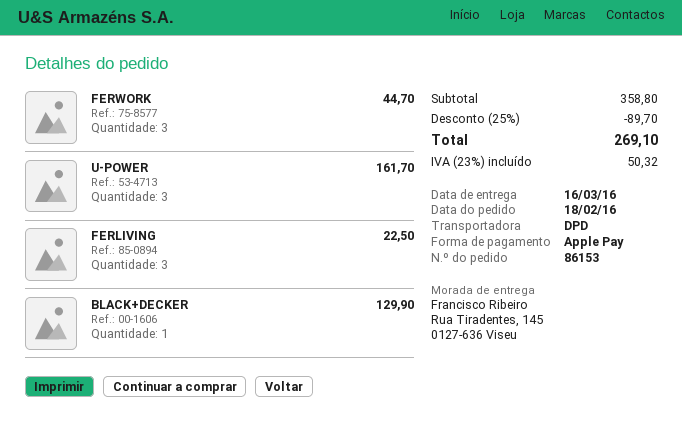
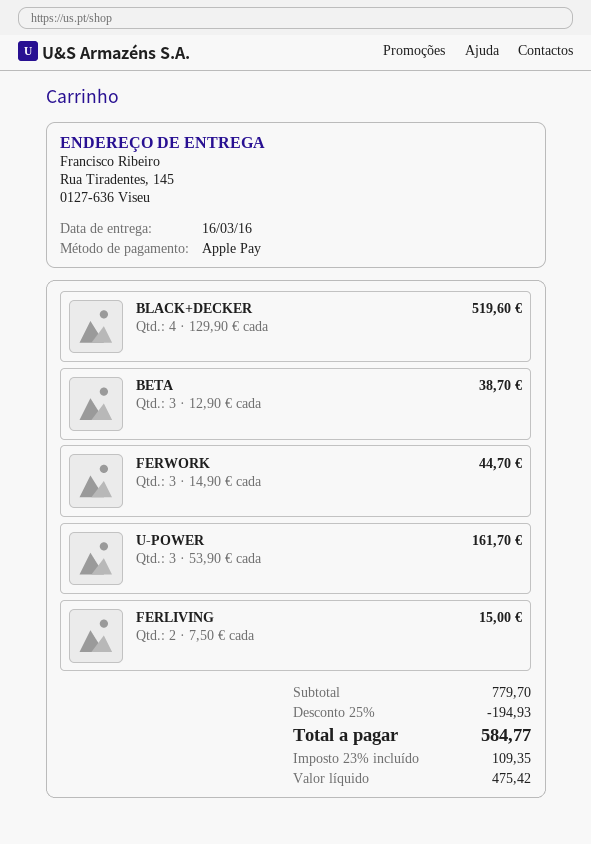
FERLIVING: 3 for 22.50 -> 2 for 15.00
BLACK+DECKER: 1 for 129.90 -> 4 for 519.60
BETA: none -> 3 for 38.70
subtotal: 358.80 -> 779.70
discount: 25% = 89.70 -> 25% = 194.93
tax: 23% = 50.32 -> 23% = 109.35
total: 269.10 -> 584.77

